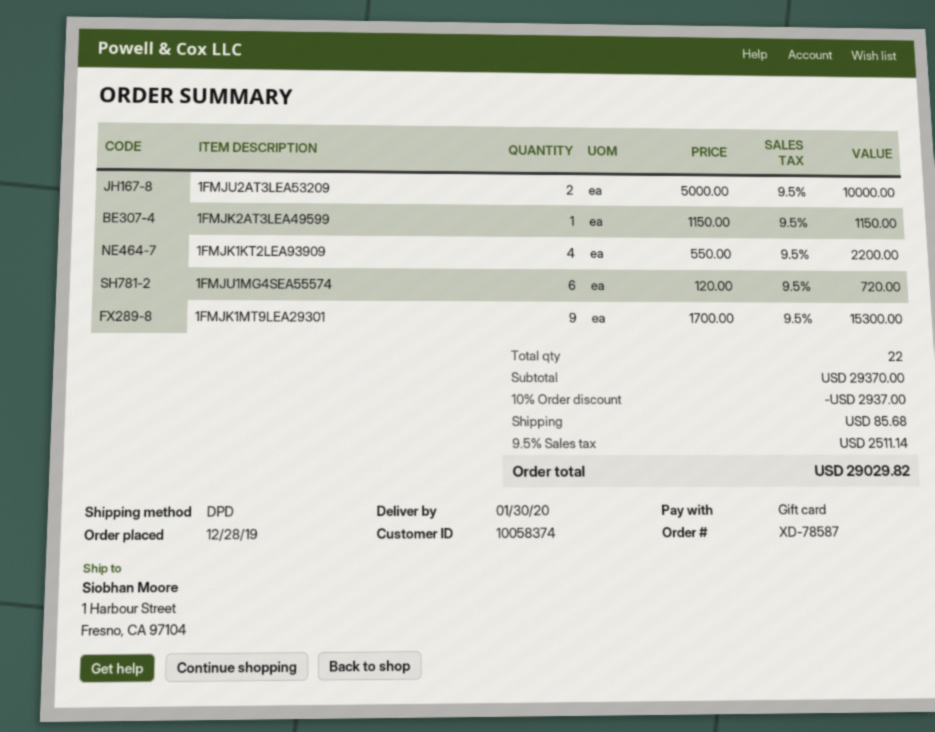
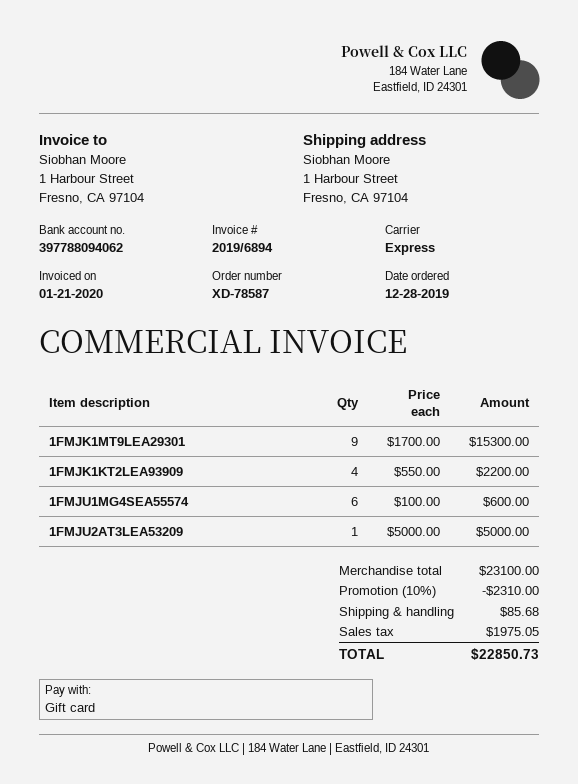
shipping method: DPD -> express
1FMJU2AT3LEA53209: 2 x 5000.00 = 10000.00 -> 1 x 5000.00 = 5000.00
1FMJK2AT3LEA49599: 1 x 1150.00 = 1150.00 -> none
1FMJU1MG4SEA55574: 6 x 120.00 = 720.00 -> 6 x 100.00 = 600.00
subtotal: 29370.00 -> 23100.00
discount: 10% = 2937.00 -> 10% = 2310.00
tax: 2511.14 -> 1975.05
total: 29029.82 -> 22850.73

